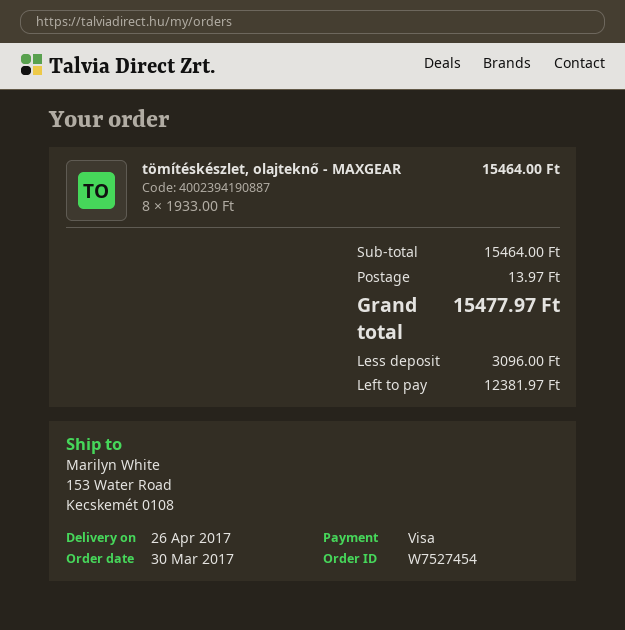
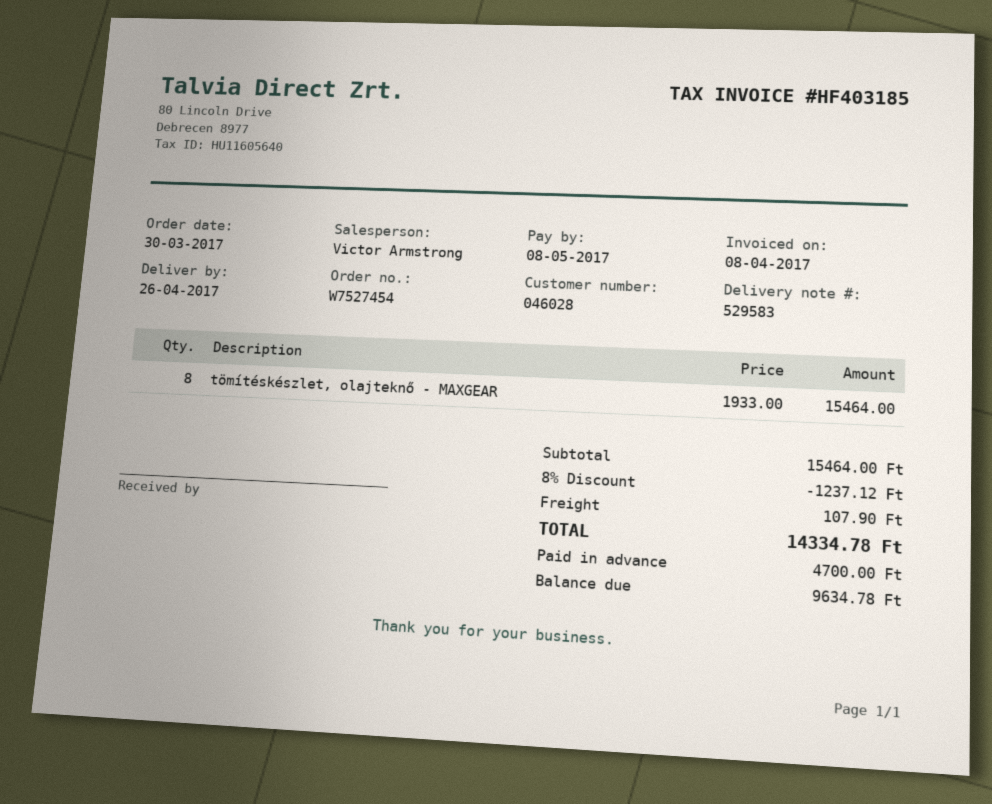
discount: none -> 8% = 1237.12
shipping: 13.97 -> 107.90
total: 15477.97 -> 14334.78
deposit: 3096.00 -> 4700.00
balance: 12381.97 -> 9634.78

